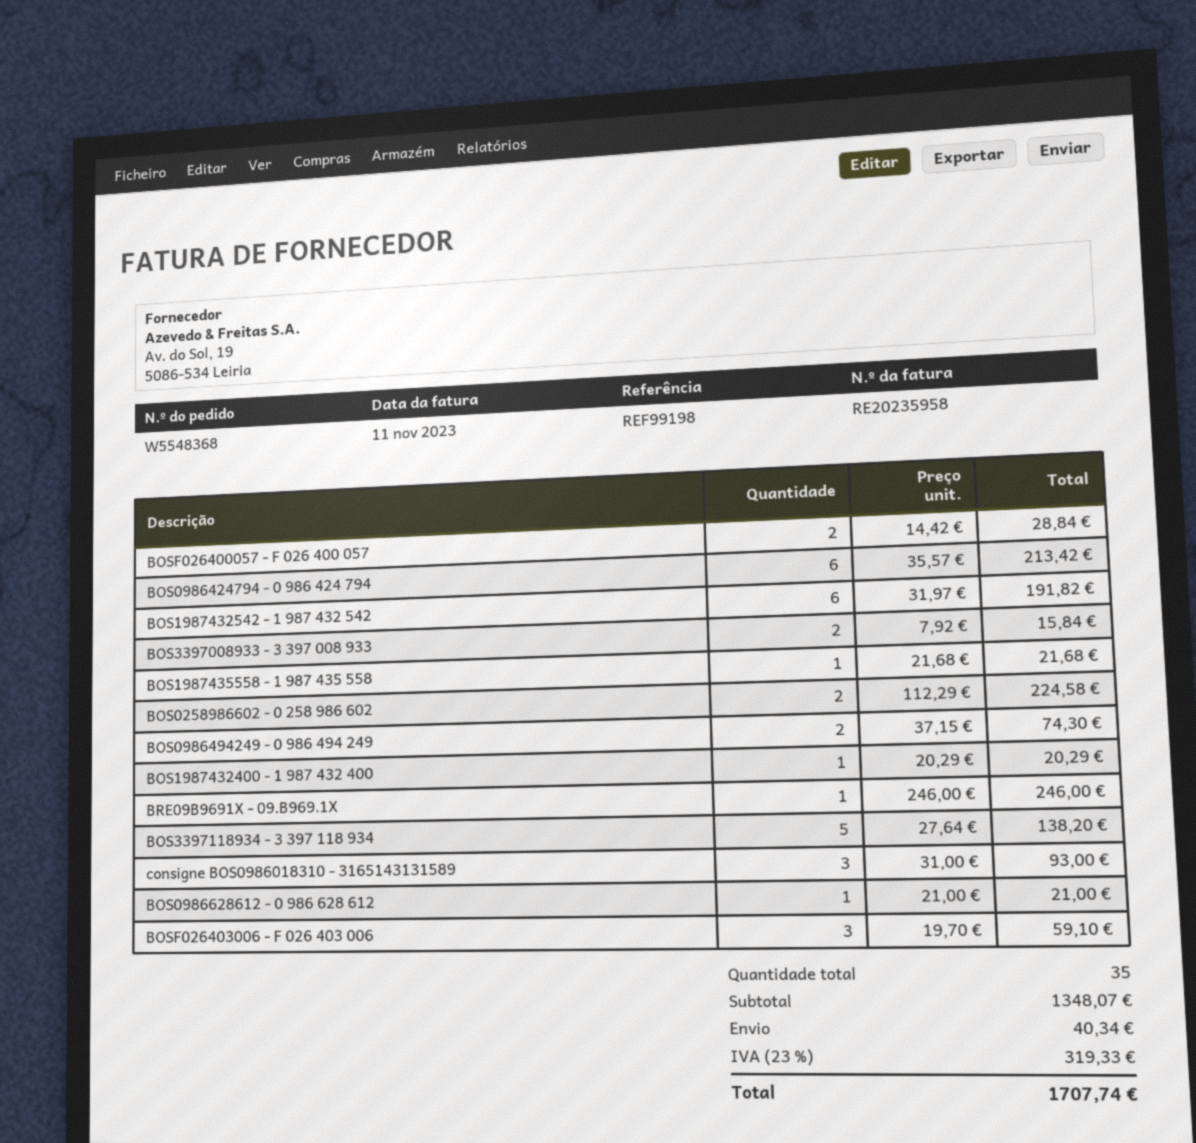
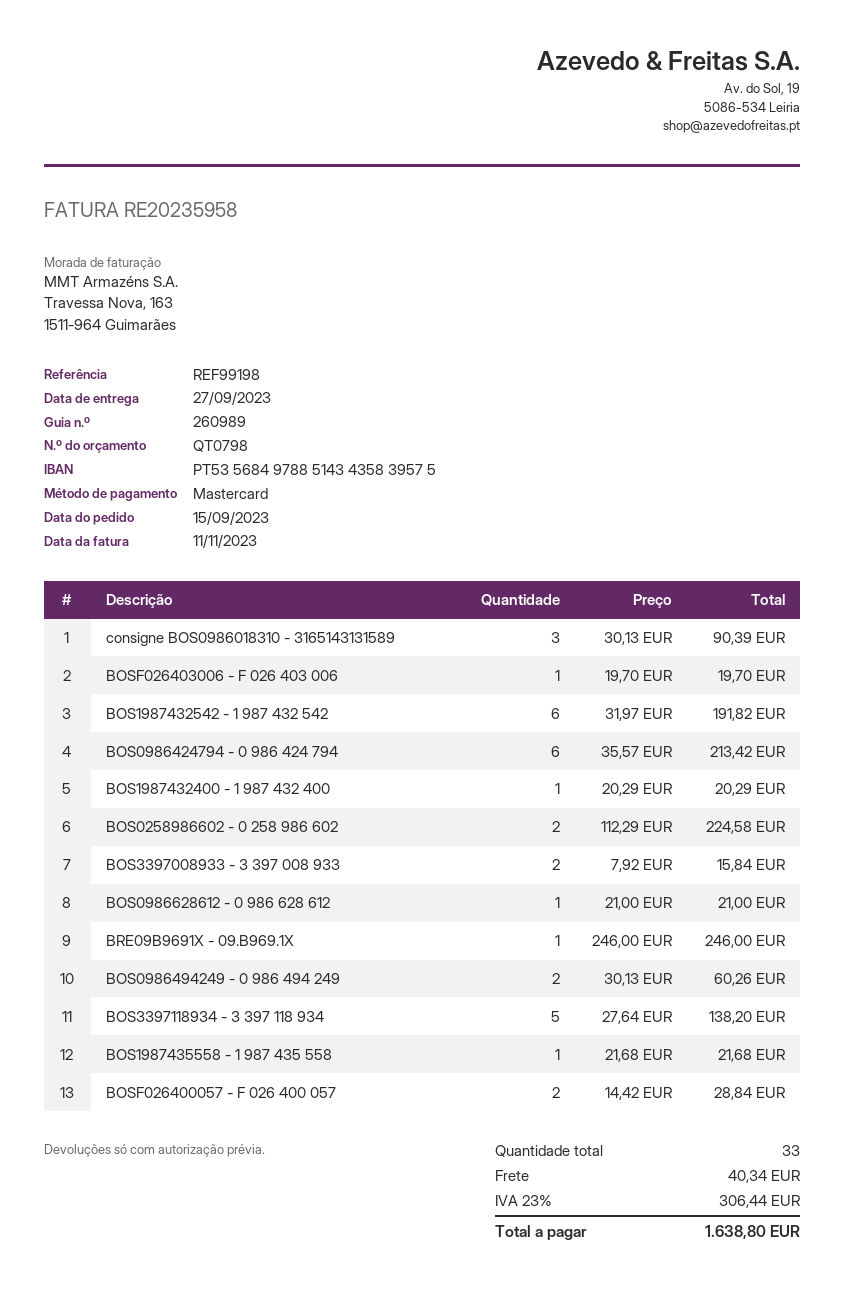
BOS0986494249 - 0 986 494 249: 2 x 37.15 = 74.30 -> 2 x 30.13 = 60.26
consigne BOS0986018310 - 3165143131589: 3 x 31.00 = 93.00 -> 3 x 30.13 = 90.39
BOSF026403006 - F 026 403 006: 3 x 19.70 = 59.10 -> 1 x 19.70 = 19.70
total quantity: 35 -> 33
tax: 23% = 319.33 -> 23% = 306.44
total: 1707.74 -> 1638.80

